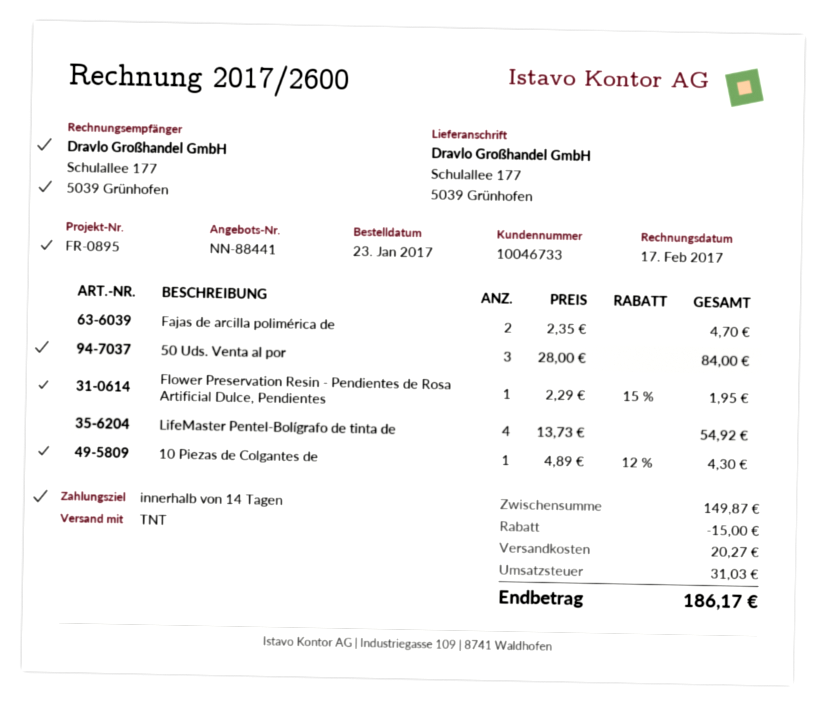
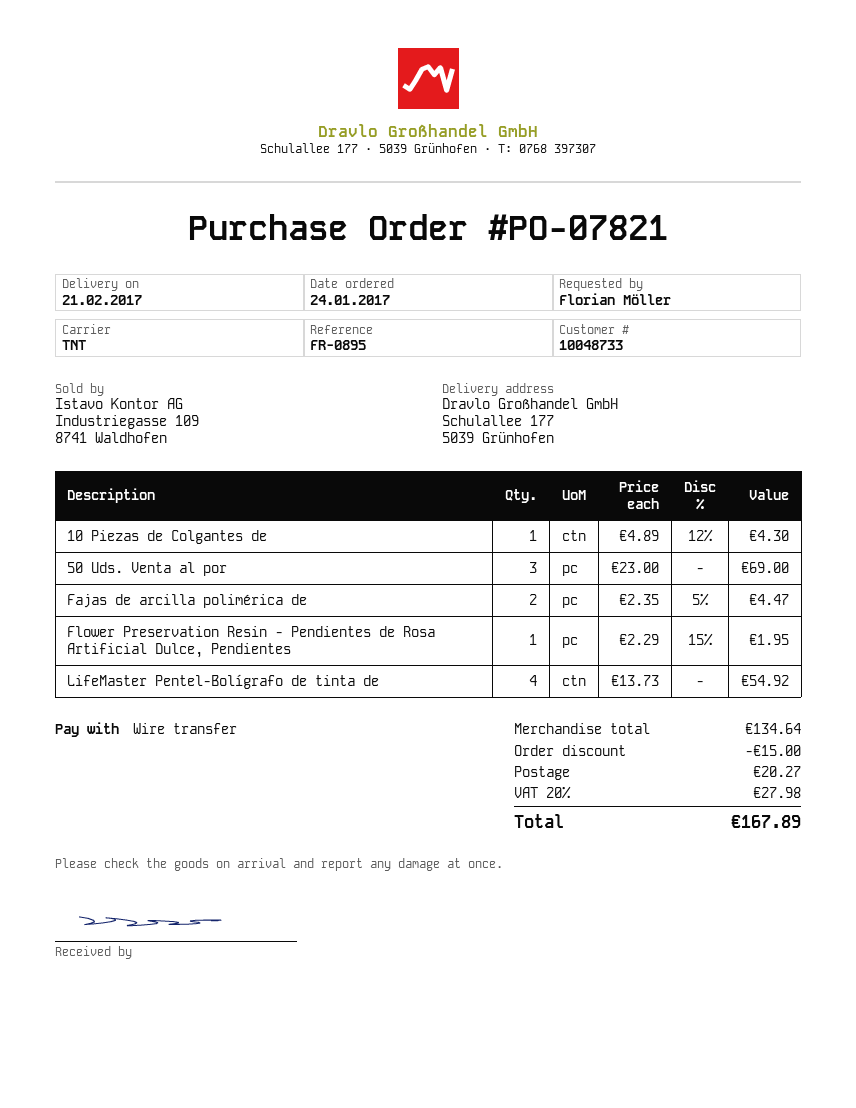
order date: 2017-01-23 -> 2017-01-24
customer number: 10046733 -> 10048733
Fajas de arcilla polimérica de: 2 x 2.35 = 4.70 -> 2 x 2.35 - 5% = 4.47
50 Uds. Venta al por: 3 x 28.00 = 84.00 -> 3 x 23.00 = 69.00
subtotal: 149.87 -> 134.64
tax: 31.03 -> 27.98
total: 186.17 -> 167.89

